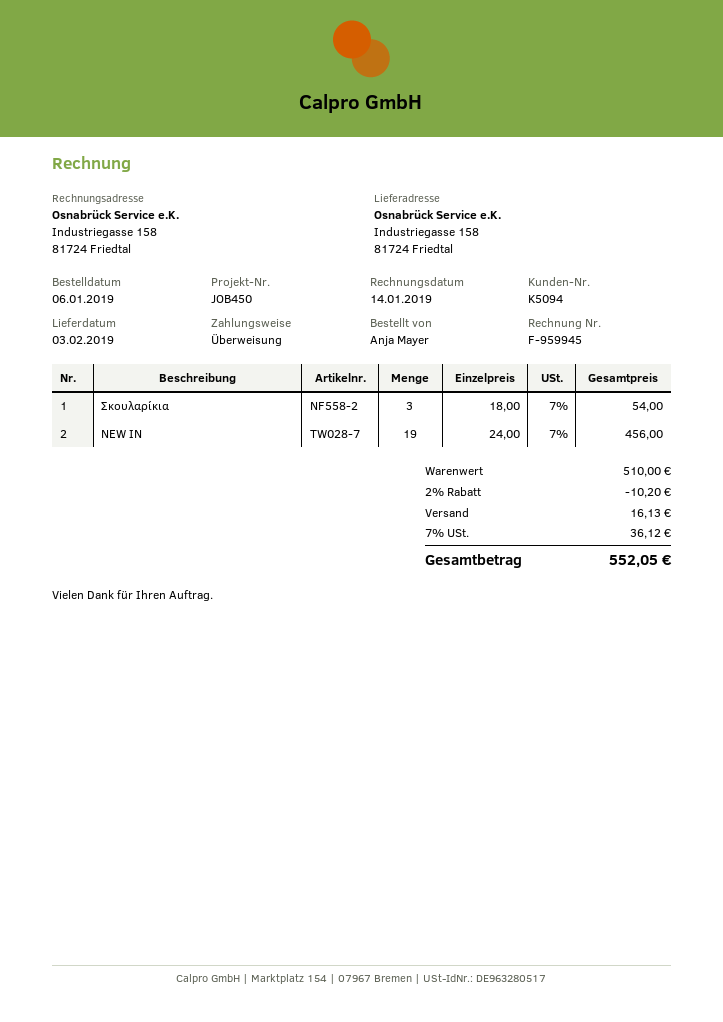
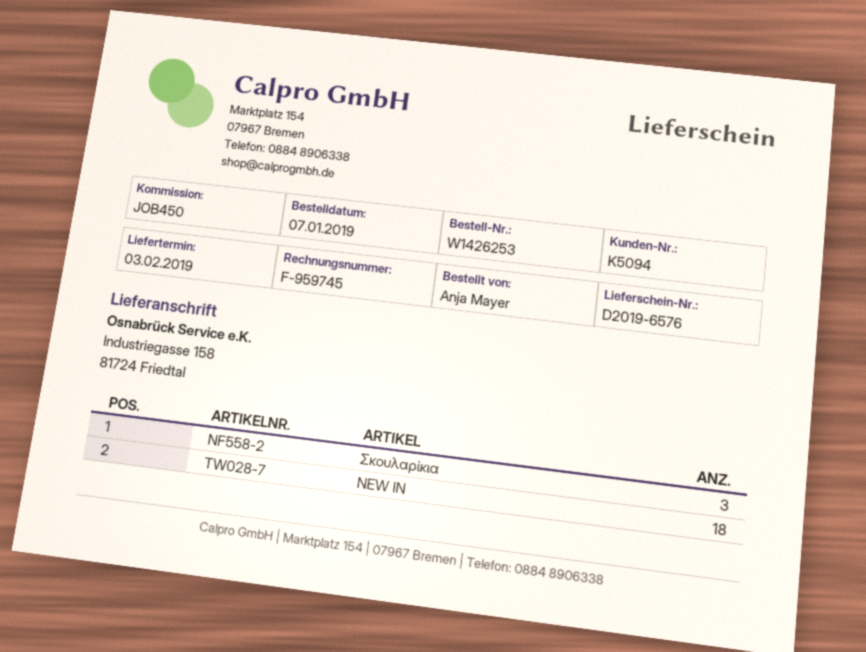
order date: 2019-01-06 -> 2019-01-07
invoice number: F-959945 -> F-959745
NEW IN: 19 -> 18

